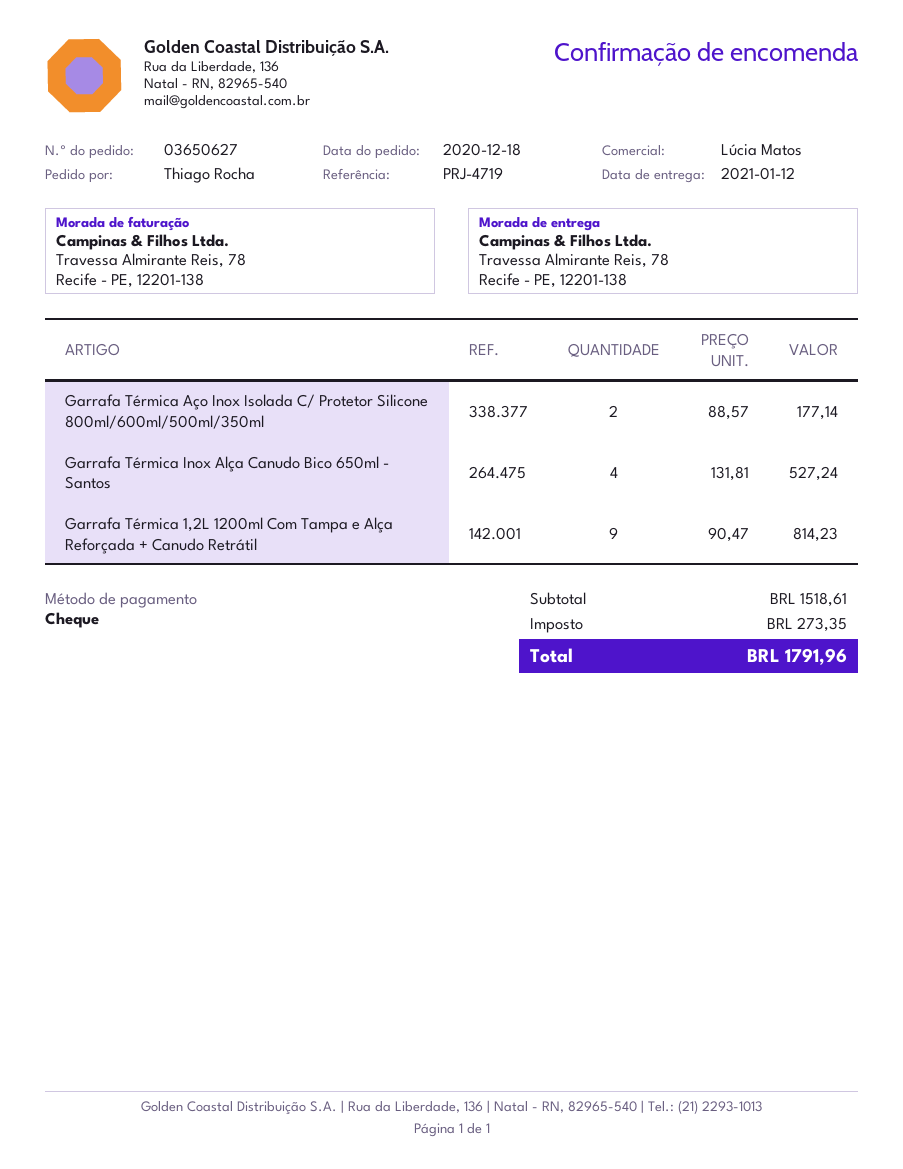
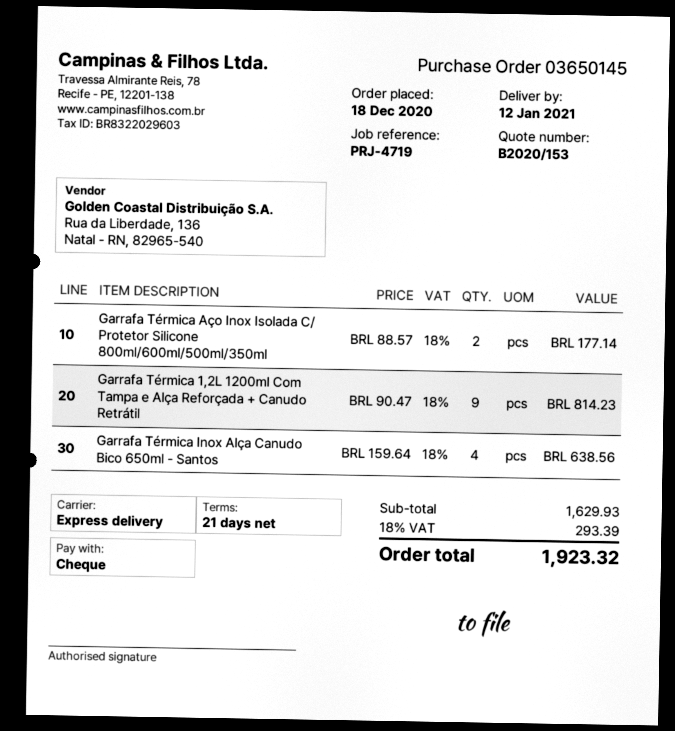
order number: 03650627 -> 03650145
Garrafa Térmica Inox Alça Canudo Bico 650ml - Santos: 4 x 131.81 = 527.24 -> 4 x 159.64 = 638.56
subtotal: 1518.61 -> 1629.93
tax: 273.35 -> 293.39
total: 1791.96 -> 1923.32

